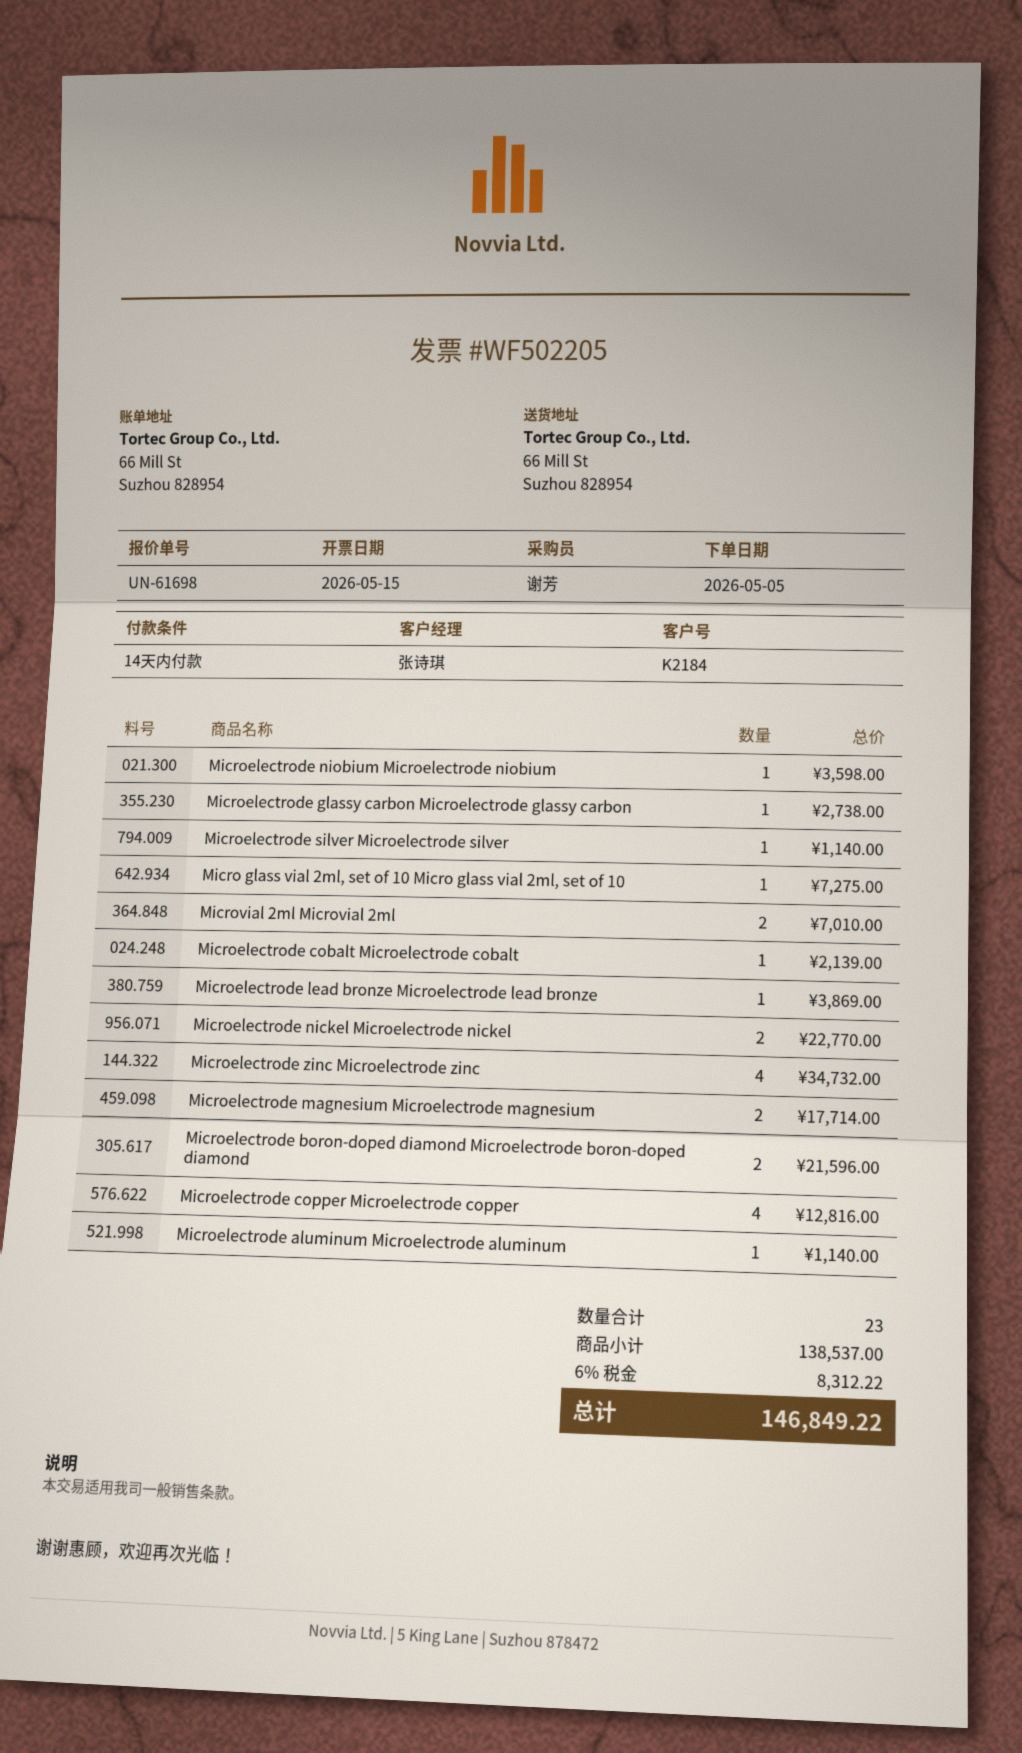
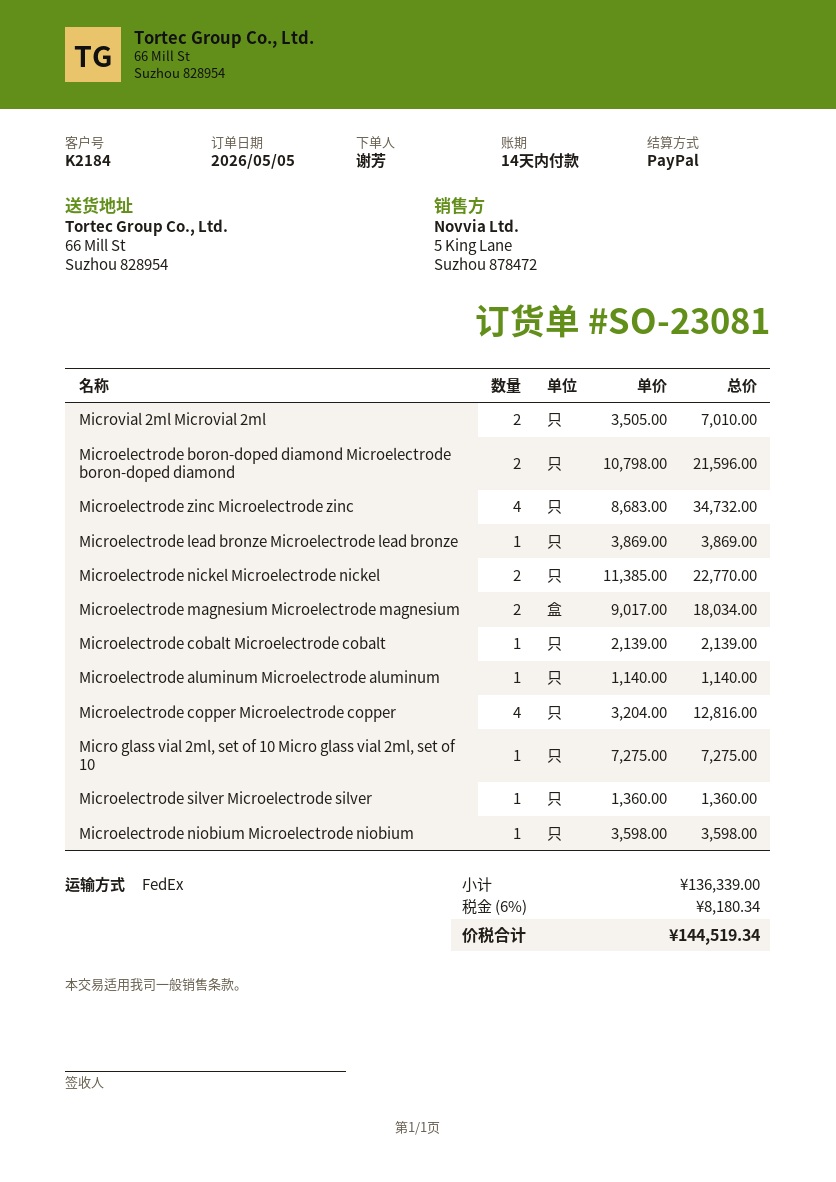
Microelectrode glassy carbon Microelectrode glassy carbon: 1 for 2738.00 -> none
Microelectrode silver Microelectrode silver: 1 for 1140.00 -> 1 for 1360.00
Microelectrode magnesium Microelectrode magnesium: 2 for 17714.00 -> 2 for 18034.00
subtotal: 138537.00 -> 136339.00
tax: 6% = 8312.22 -> 6% = 8180.34
total: 146849.22 -> 144519.34

